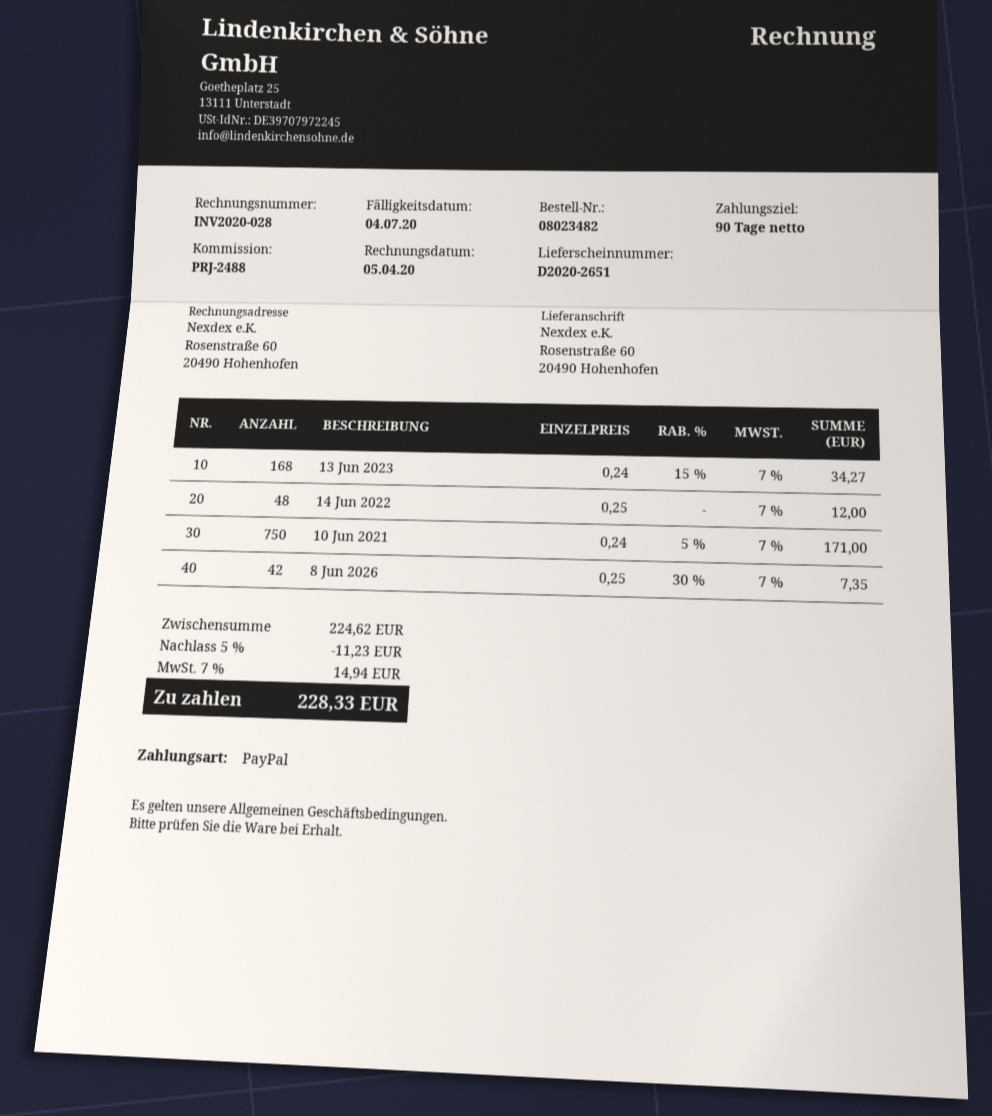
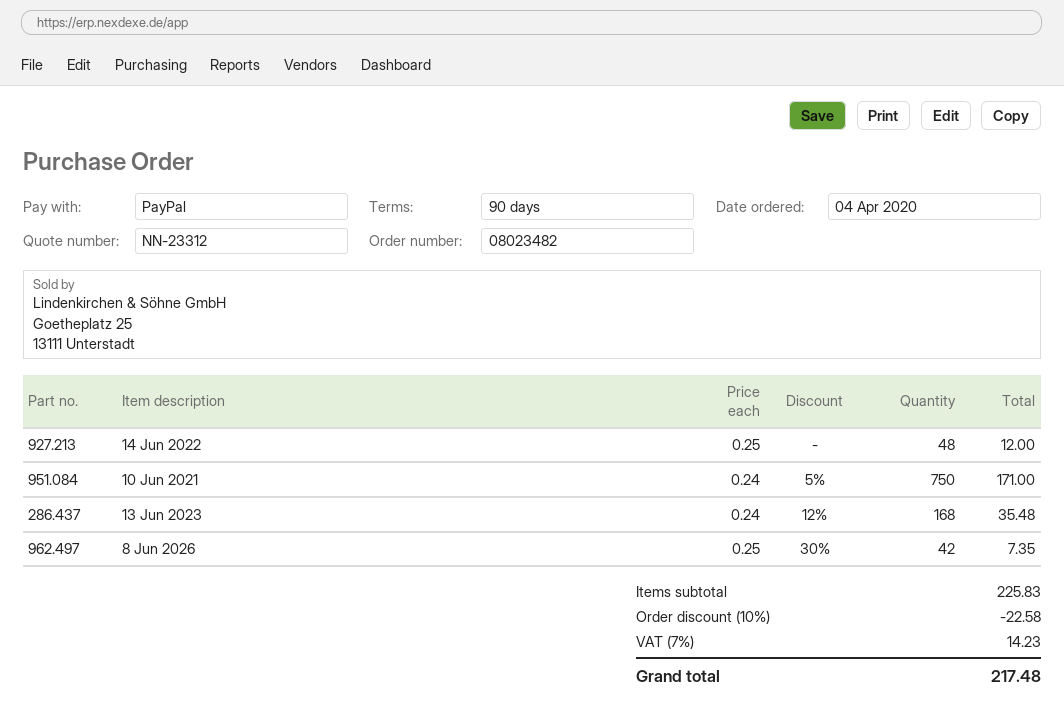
13 Jun 2023: 168 x 0.24 - 15% = 34.27 -> 168 x 0.24 - 12% = 35.48
subtotal: 224.62 -> 225.83
discount: 5% = 11.23 -> 10% = 22.58
tax: 7% = 14.94 -> 7% = 14.23
total: 228.33 -> 217.48

